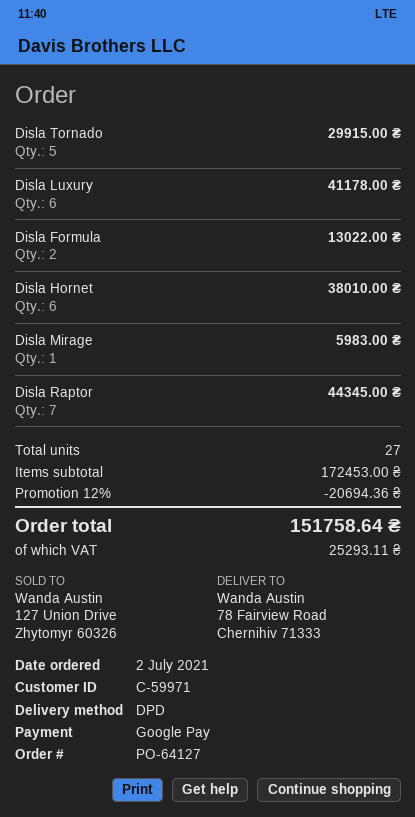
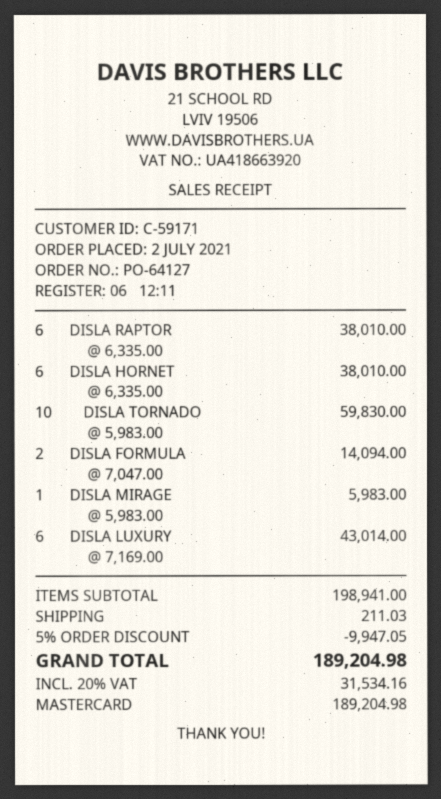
customer number: C-59971 -> C-59171
payment method: Google Pay -> Mastercard
Disla Tornado: 5 for 29915.00 -> 10 for 59830.00
Disla Luxury: 6 for 41178.00 -> 6 for 43014.00
Disla Formula: 2 for 13022.00 -> 2 for 14094.00
Disla Raptor: 7 for 44345.00 -> 6 for 38010.00
subtotal: 172453.00 -> 198941.00
discount: 12% = 20694.36 -> 5% = 9947.05
shipping: none -> 211.03
tax: 25293.11 -> 31534.16
total: 151758.64 -> 189204.98

